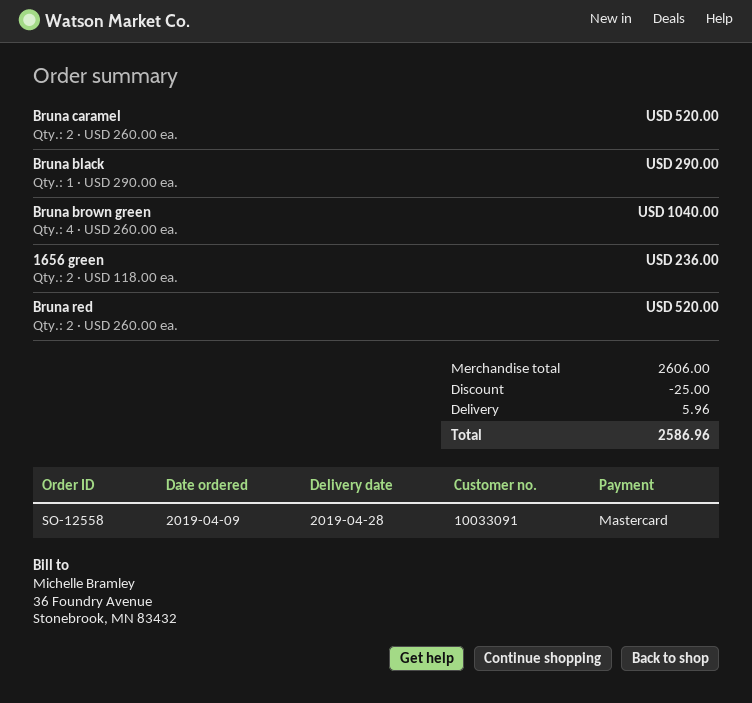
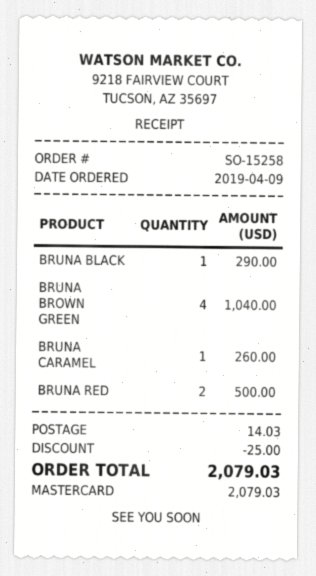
order number: SO-12558 -> SO-15258
Bruna caramel: 2 for 520.00 -> 1 for 260.00
1656 green: 2 for 236.00 -> none
Bruna red: 2 for 520.00 -> 2 for 500.00
shipping: 5.96 -> 14.03
total: 2586.96 -> 2079.03

